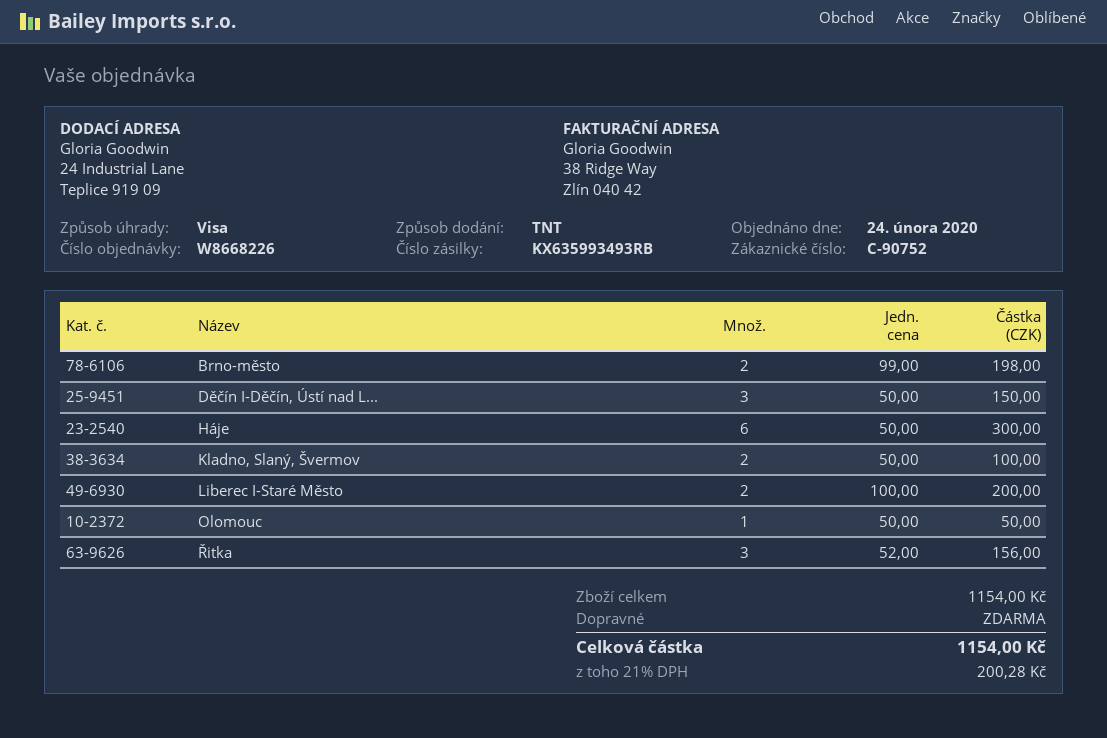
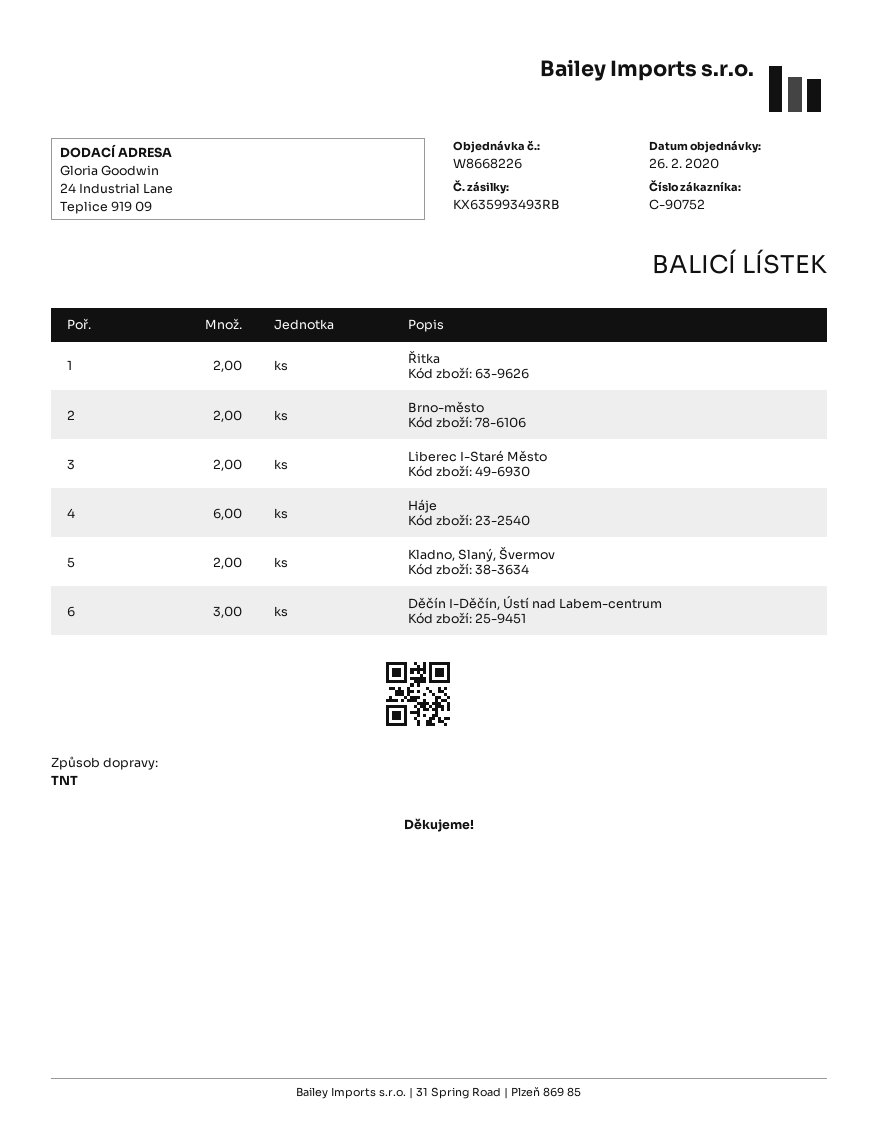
order date: 2020-02-24 -> 2020-02-26
Olomouc: 1 -> none
Řitka: 3 -> 2

